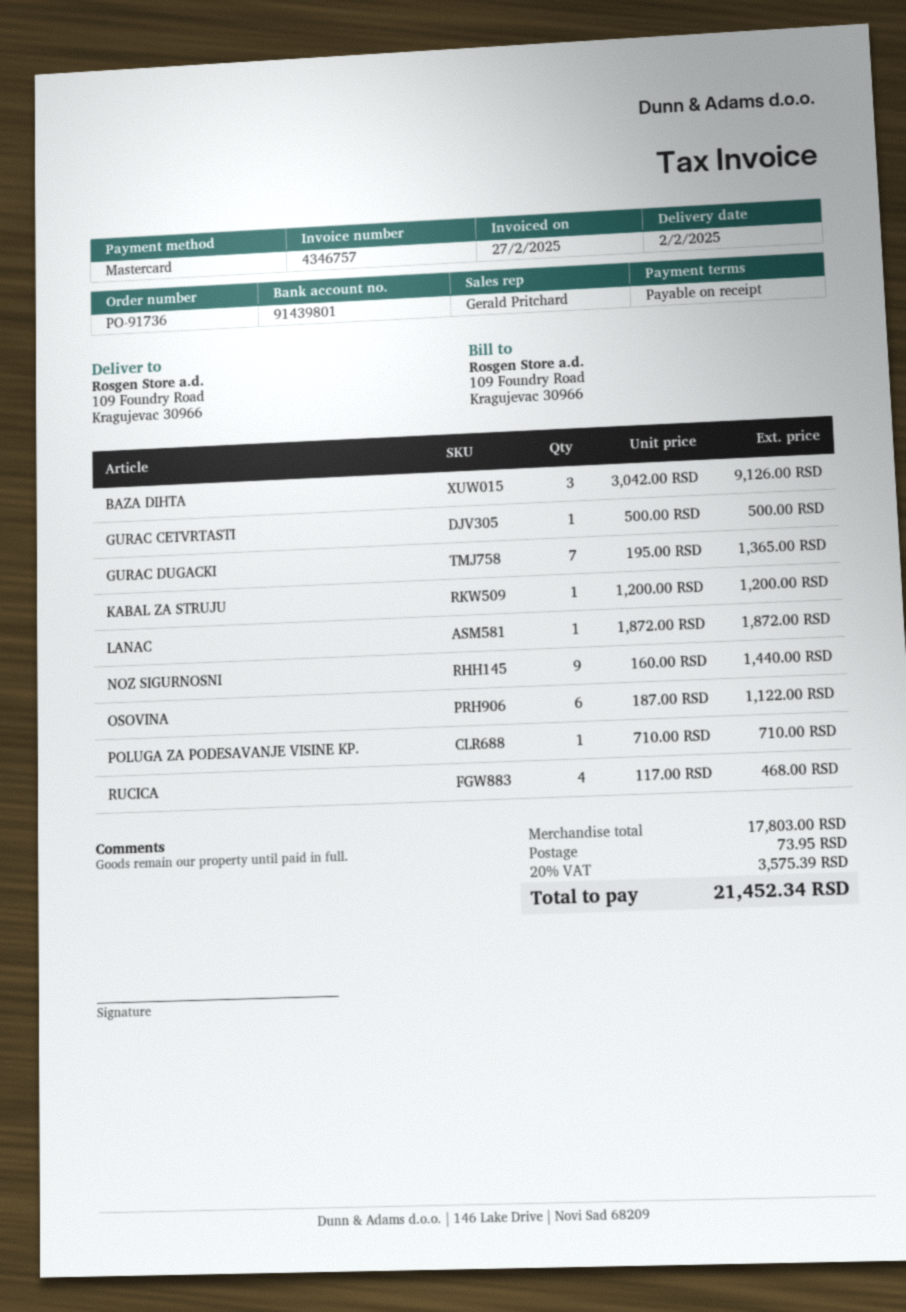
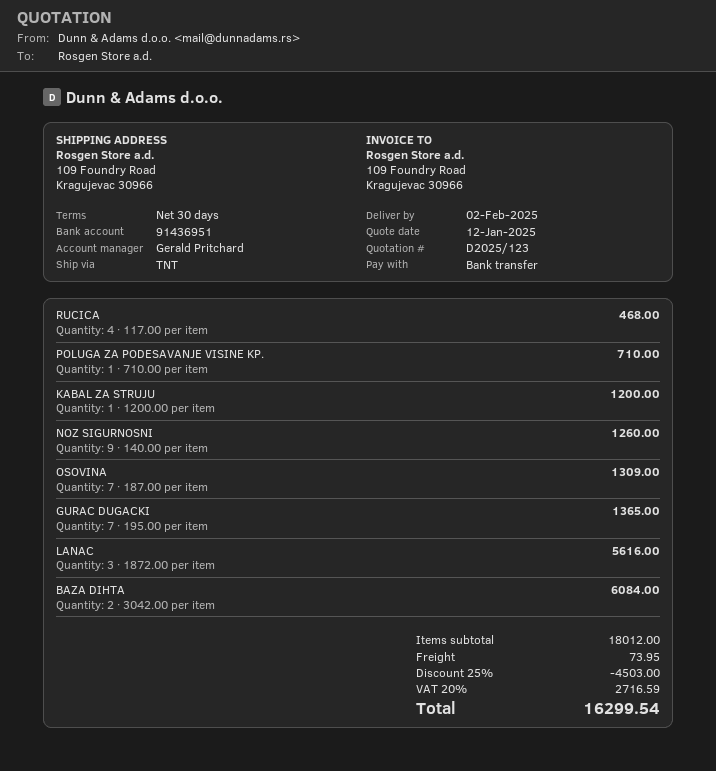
payment terms: on receipt -> 30 days
payment method: Mastercard -> bank transfer
bank account: 91439801 -> 91436951
BAZA DIHTA: 3 x 3042.00 = 9126.00 -> 2 x 3042.00 = 6084.00
GURAC CETVRTASTI: 1 x 500.00 = 500.00 -> none
LANAC: 1 x 1872.00 = 1872.00 -> 3 x 1872.00 = 5616.00
NOZ SIGURNOSNI: 9 x 160.00 = 1440.00 -> 9 x 140.00 = 1260.00
OSOVINA: 6 x 187.00 = 1122.00 -> 7 x 187.00 = 1309.00
subtotal: 17803.00 -> 18012.00
discount: none -> 25% = 4503.00
tax: 20% = 3575.39 -> 20% = 2716.59
total: 21452.34 -> 16299.54

